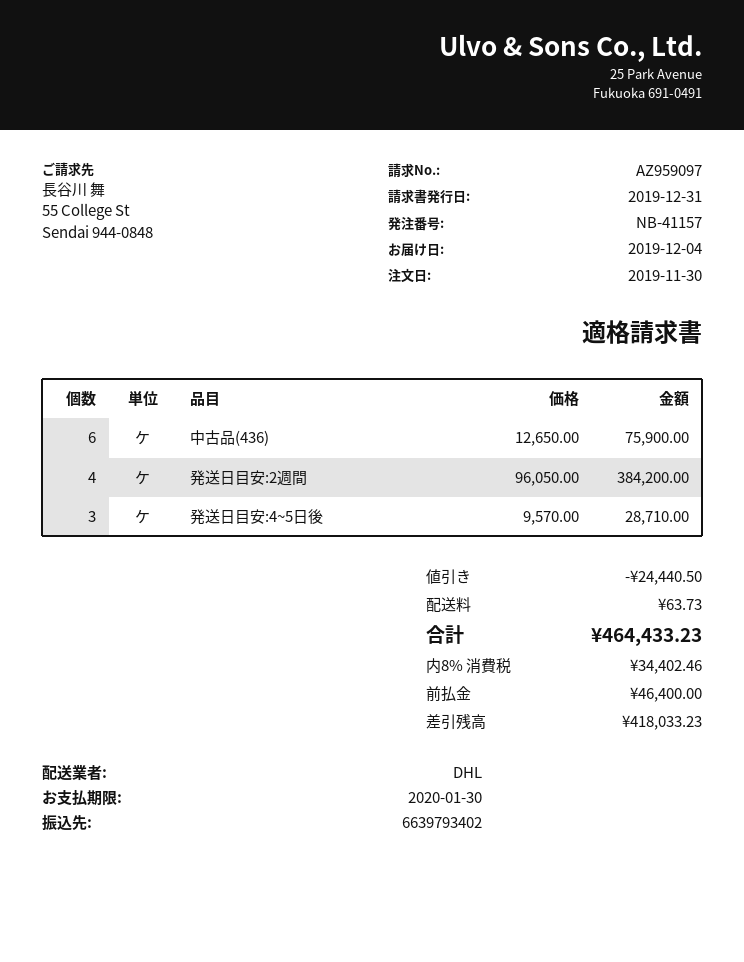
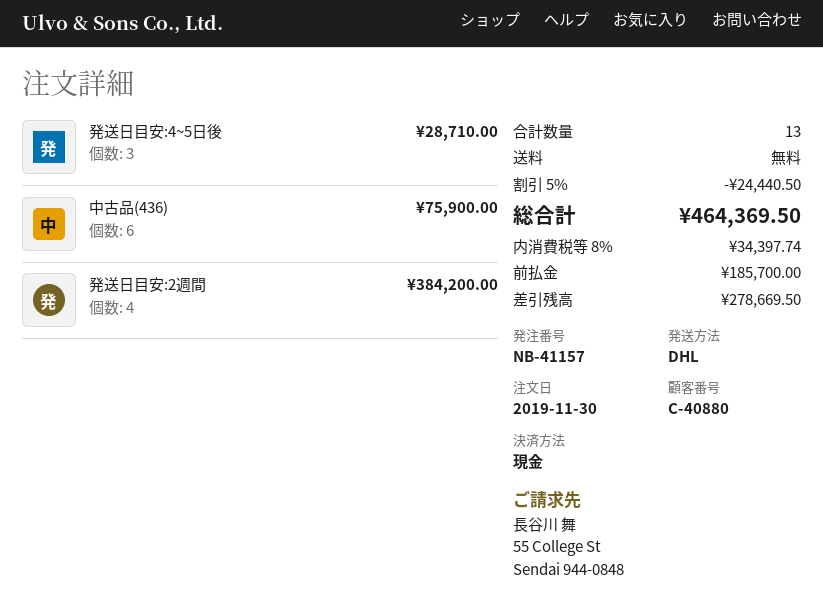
shipping: 63.73 -> 0.00
tax: 8% = 34402.46 -> 8% = 34397.74
total: 464433.23 -> 464369.50
deposit: 46400.00 -> 185700.00
balance: 418033.23 -> 278669.50

